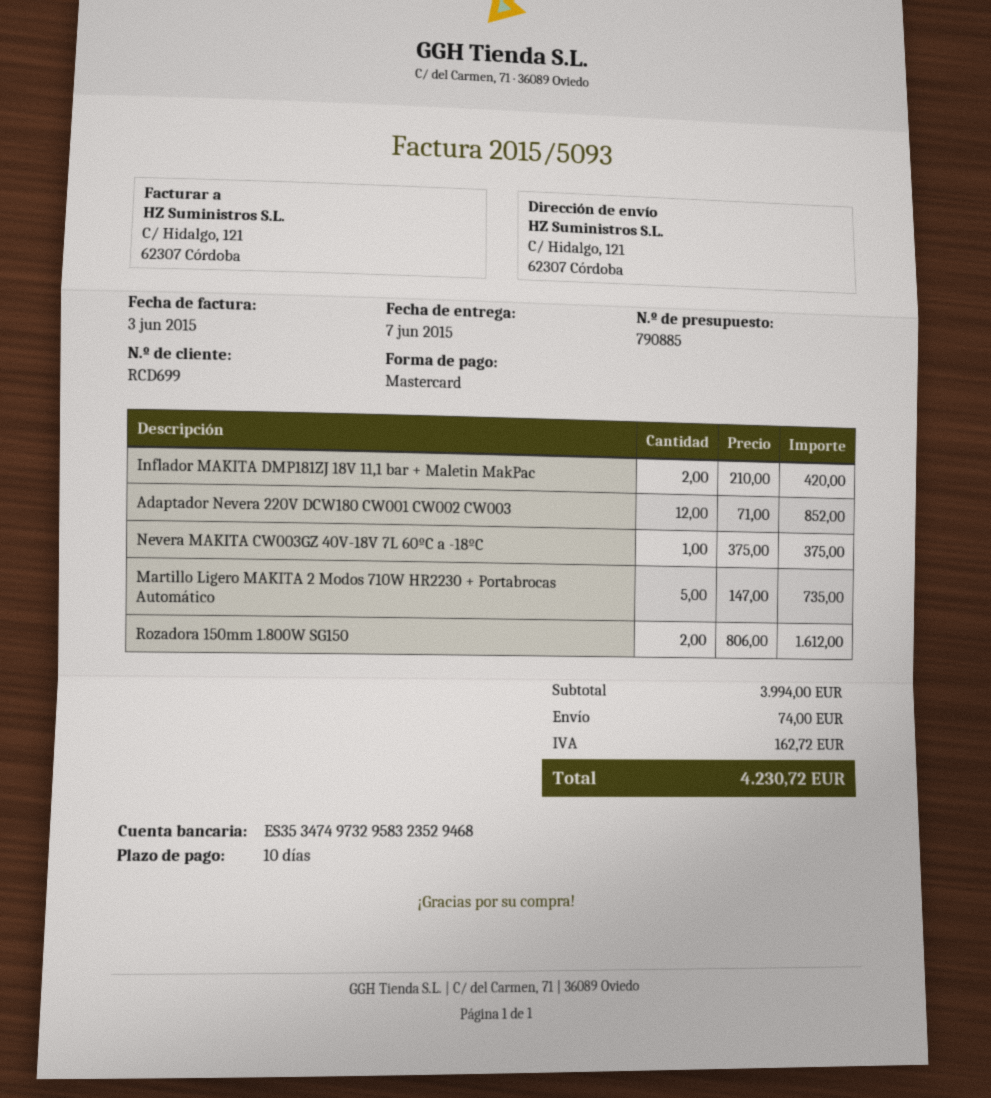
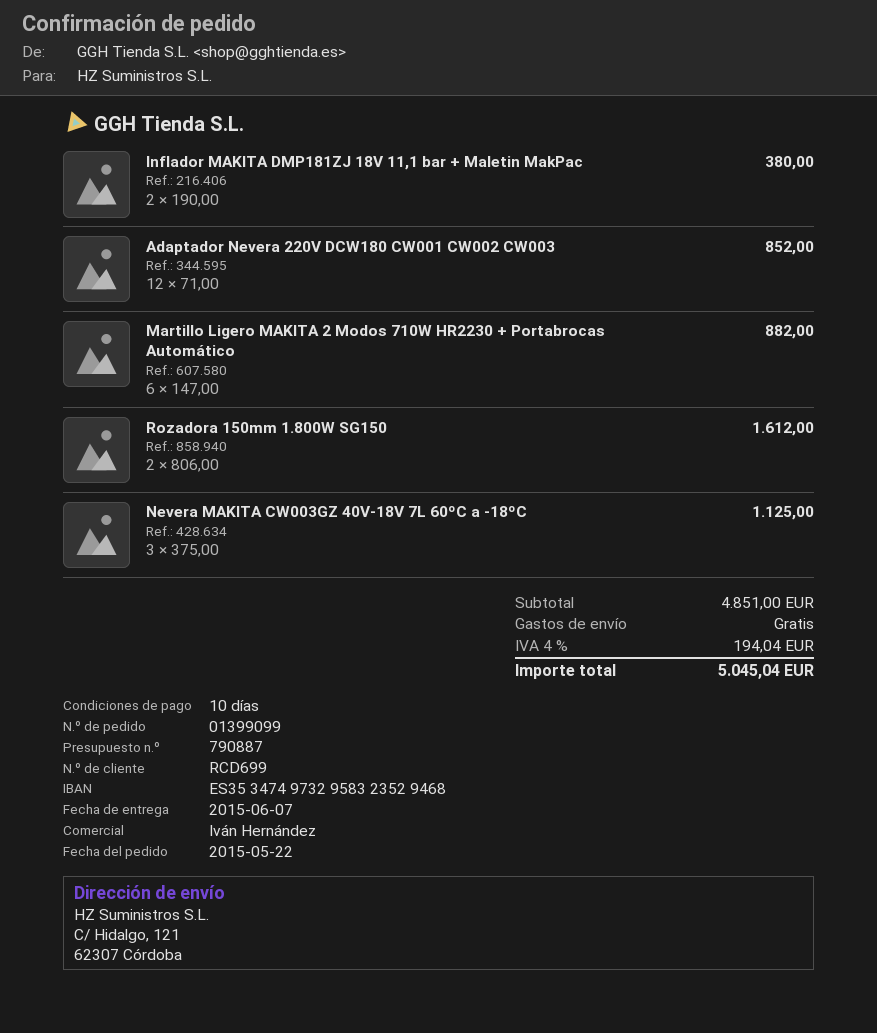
quote number: 790885 -> 790887
Inflador MAKITA DMP181ZJ 18V 11,1 bar + Maletin MakPac: 2 x 210.00 = 420.00 -> 2 x 190.00 = 380.00
Nevera MAKITA CW003GZ 40V-18V 7L 60ºC a -18ºC: 1 x 375.00 = 375.00 -> 3 x 375.00 = 1125.00
Martillo Ligero MAKITA 2 Modos 710W HR2230 + Portabrocas Automático: 5 x 147.00 = 735.00 -> 6 x 147.00 = 882.00
subtotal: 3994.00 -> 4851.00
shipping: 74.00 -> 0.00
tax: 162.72 -> 194.04
total: 4230.72 -> 5045.04

